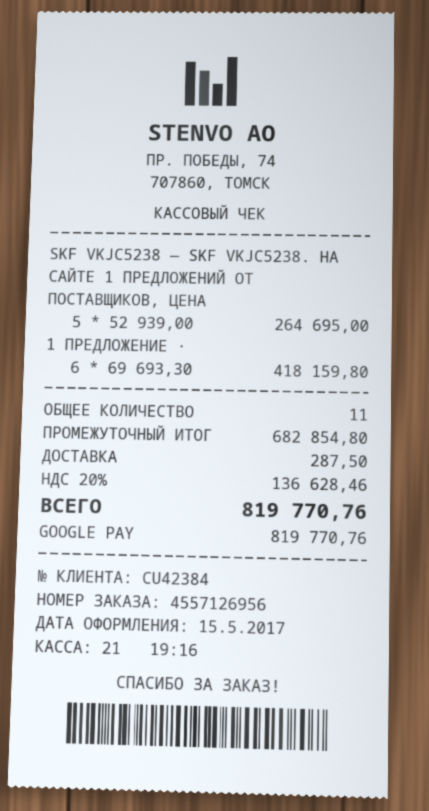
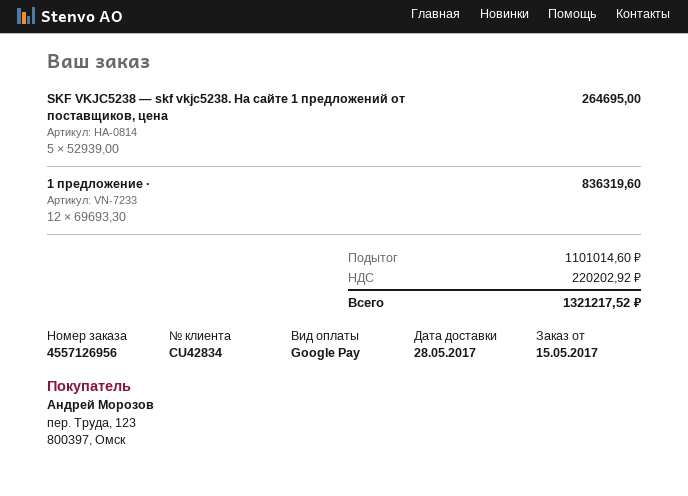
customer number: CU42384 -> CU42834
1 ПРЕДЛОЖЕНИЕ ·: 6 x 69693.30 = 418159.80 -> 12 x 69693.30 = 836319.60
subtotal: 682854.80 -> 1101014.60
shipping: 287.50 -> none
tax: 136628.46 -> 220202.92
total: 819770.76 -> 1321217.52

